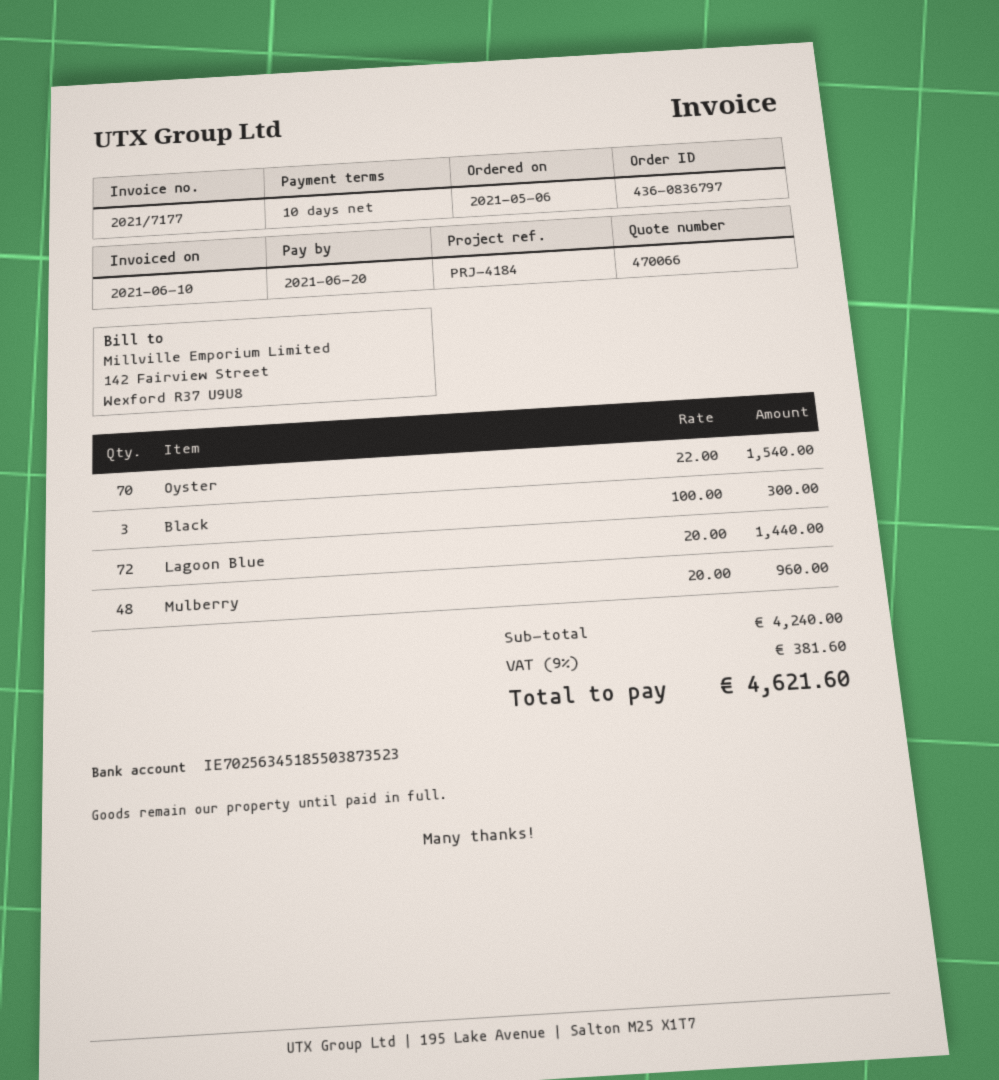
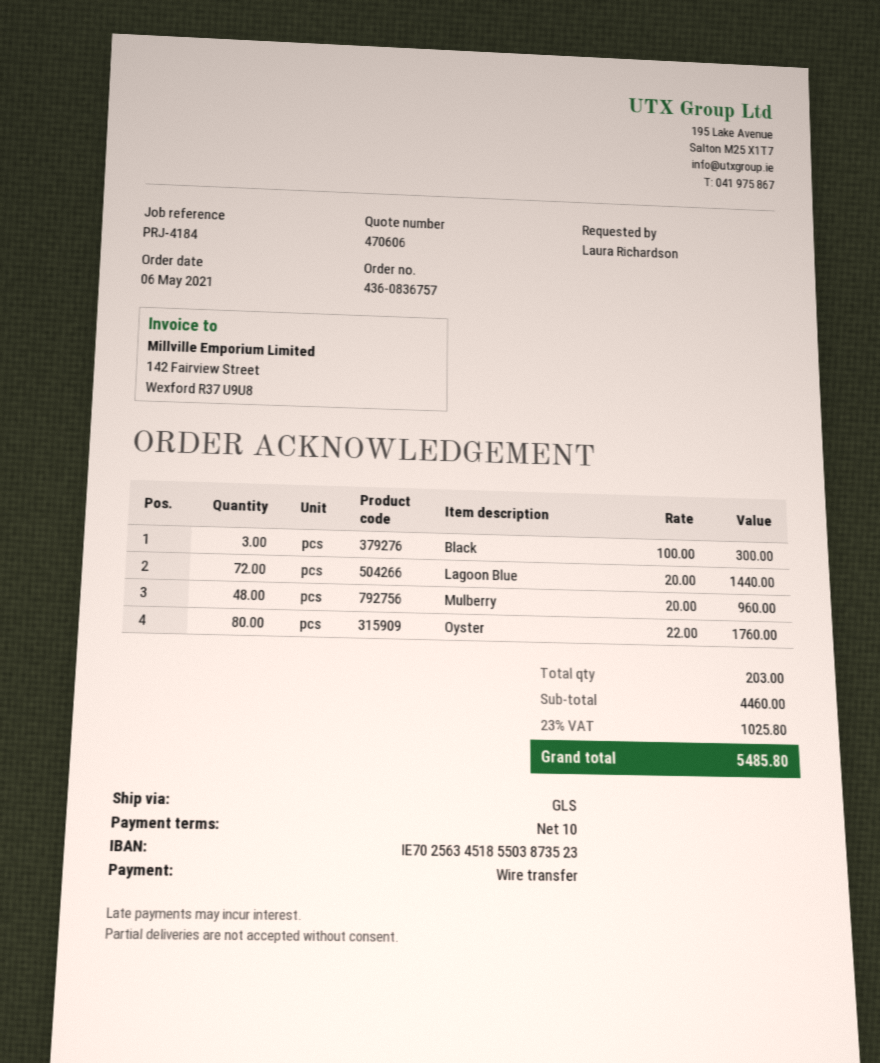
quote number: 470066 -> 470606
order number: 436-0836797 -> 436-0836757
Oyster: 70 x 22.00 = 1540.00 -> 80 x 22.00 = 1760.00
subtotal: 4240.00 -> 4460.00
tax: 9% = 381.60 -> 23% = 1025.80
total: 4621.60 -> 5485.80

